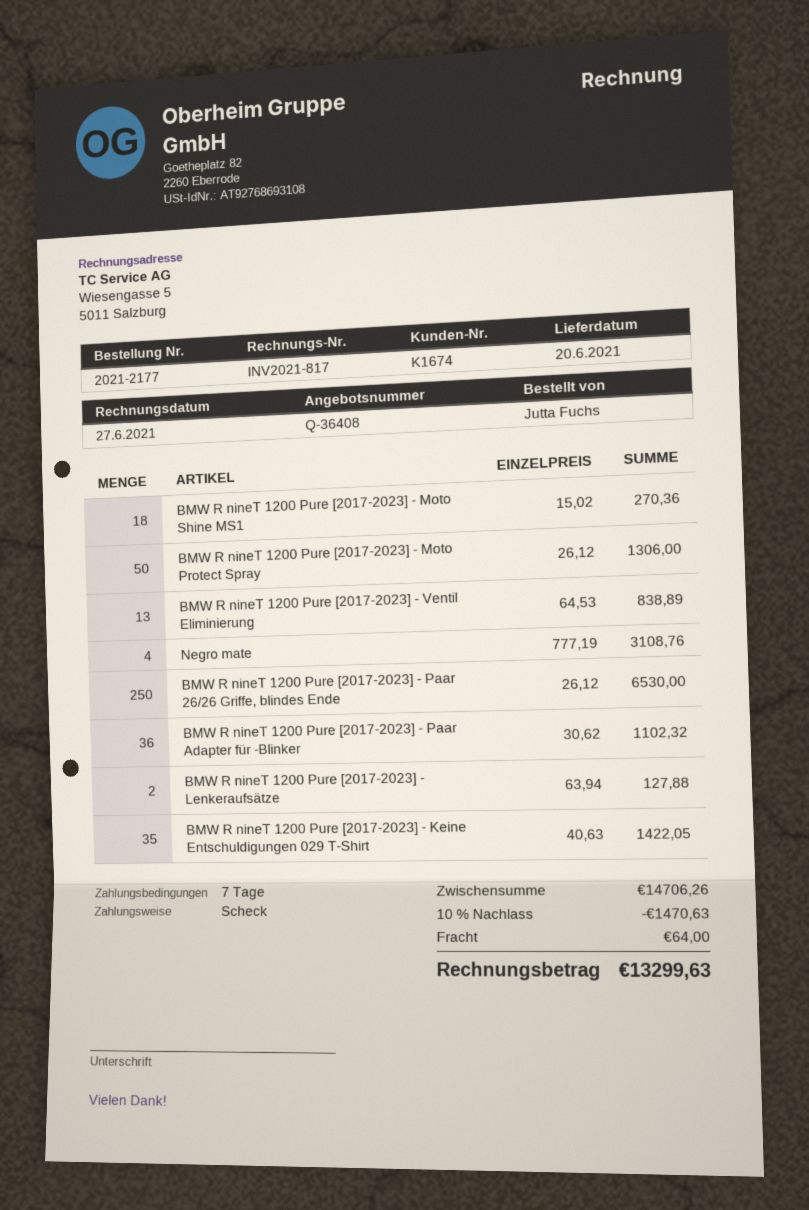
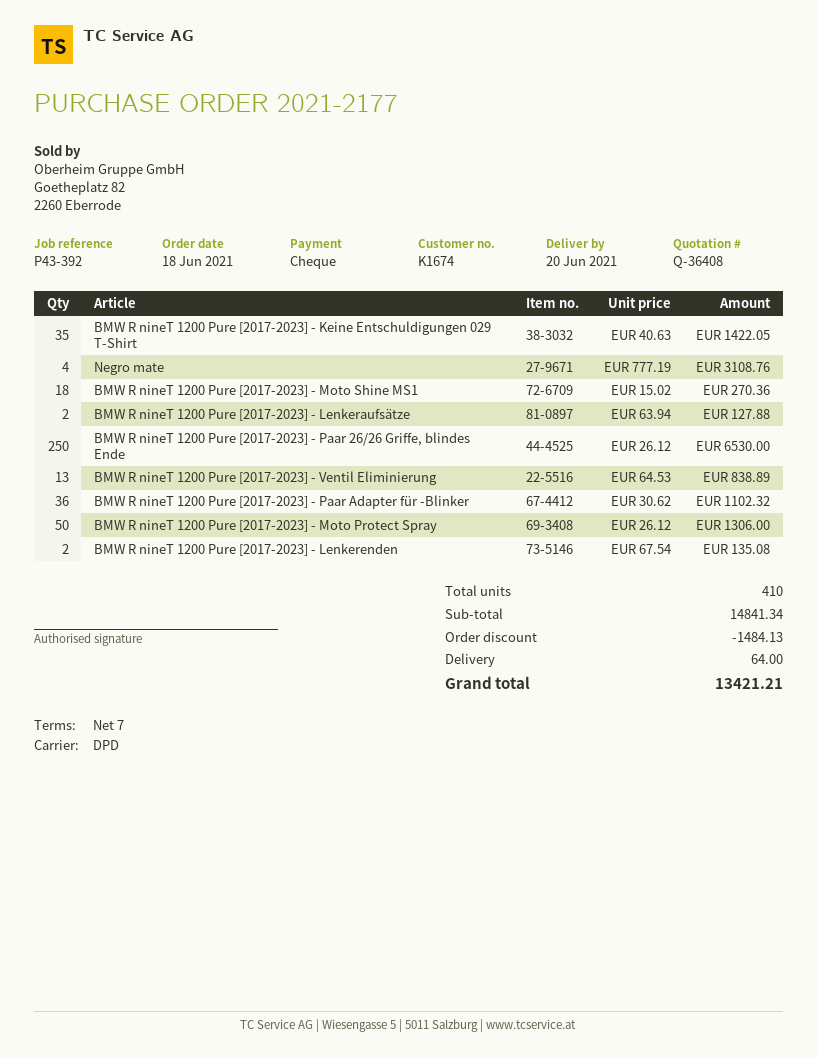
BMW R nineT 1200 Pure [2017-2023] - Lenkerenden: none -> 2 x 67.54 = 135.08
subtotal: 14706.26 -> 14841.34
discount: 1470.63 -> 1484.13
total: 13299.63 -> 13421.21

